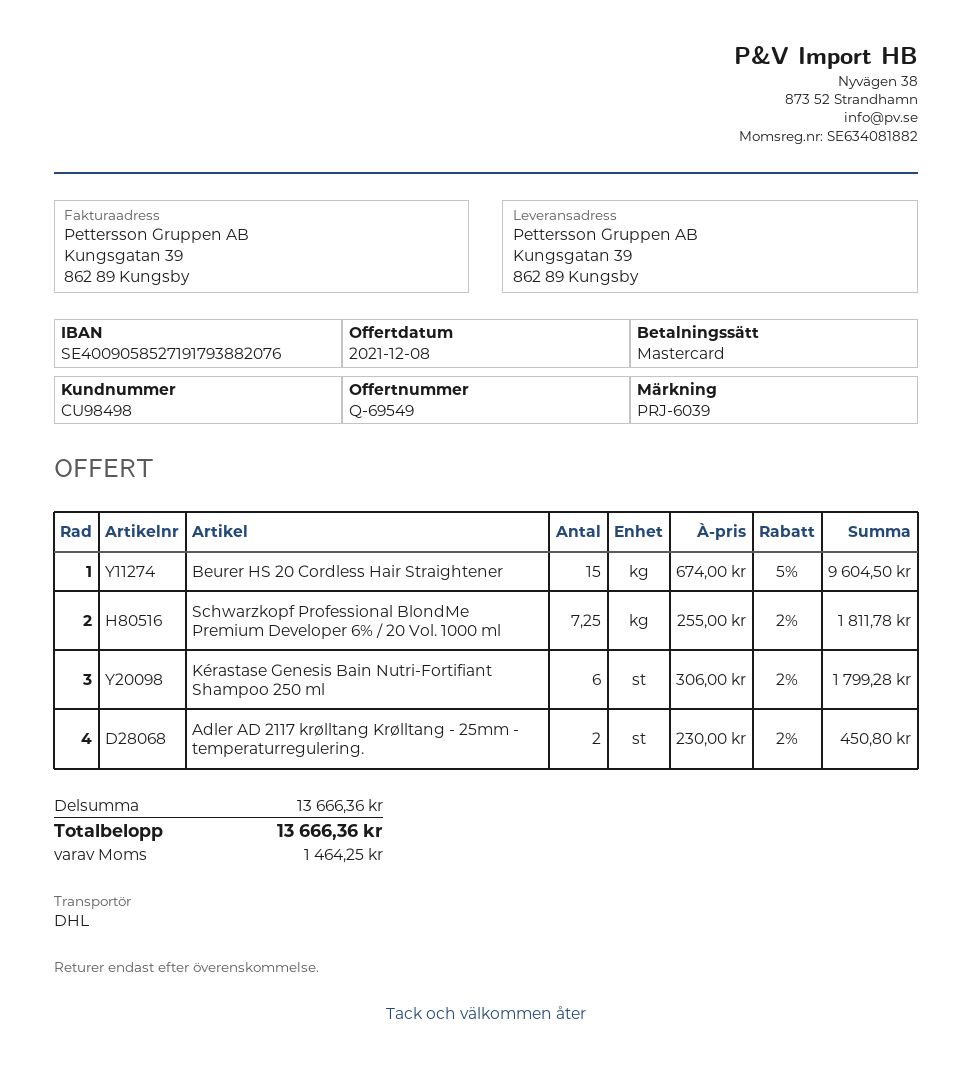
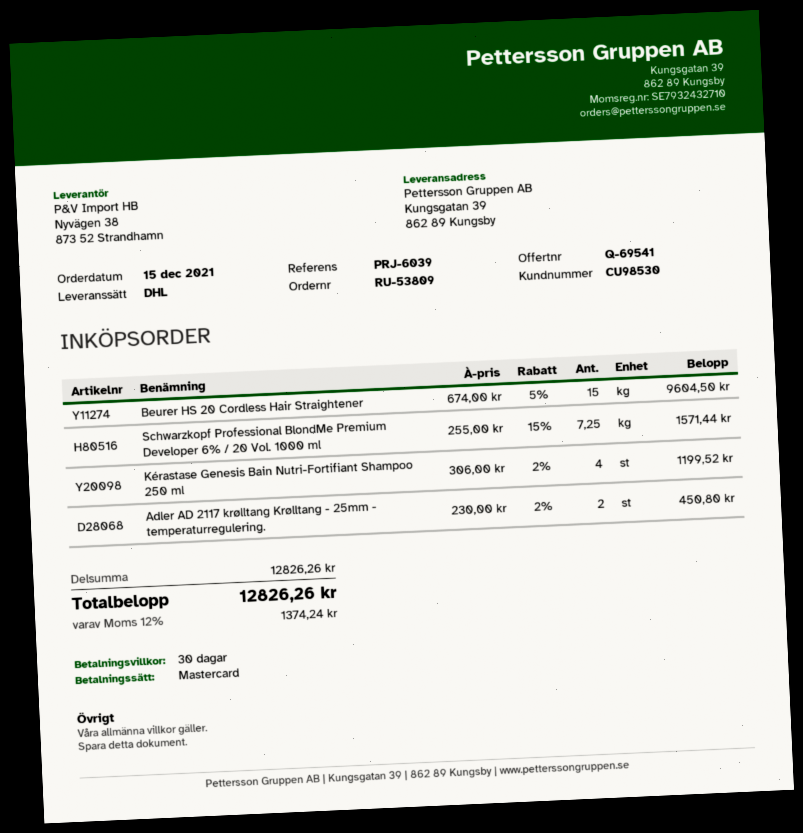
quote number: Q-69549 -> Q-69541
customer number: CU98498 -> CU98530
Schwarzkopf Professional BlondMe Premium Developer 6% / 20 Vol. 1000 ml: 7.25 x 255.00 - 2% = 1811.78 -> 7.25 x 255.00 - 15% = 1571.44
Kérastase Genesis Bain Nutri-Fortifiant Shampoo 250 ml: 6 x 306.00 - 2% = 1799.28 -> 4 x 306.00 - 2% = 1199.52
subtotal: 13666.36 -> 12826.26
tax: 1464.25 -> 1374.24
total: 13666.36 -> 12826.26

